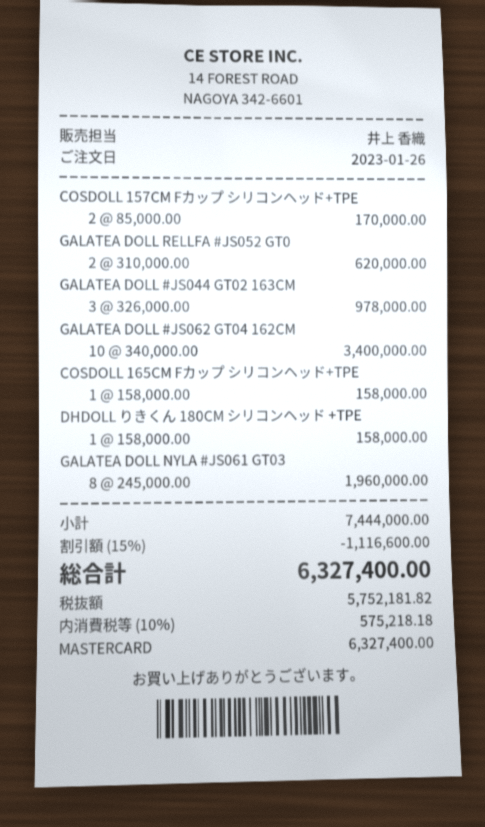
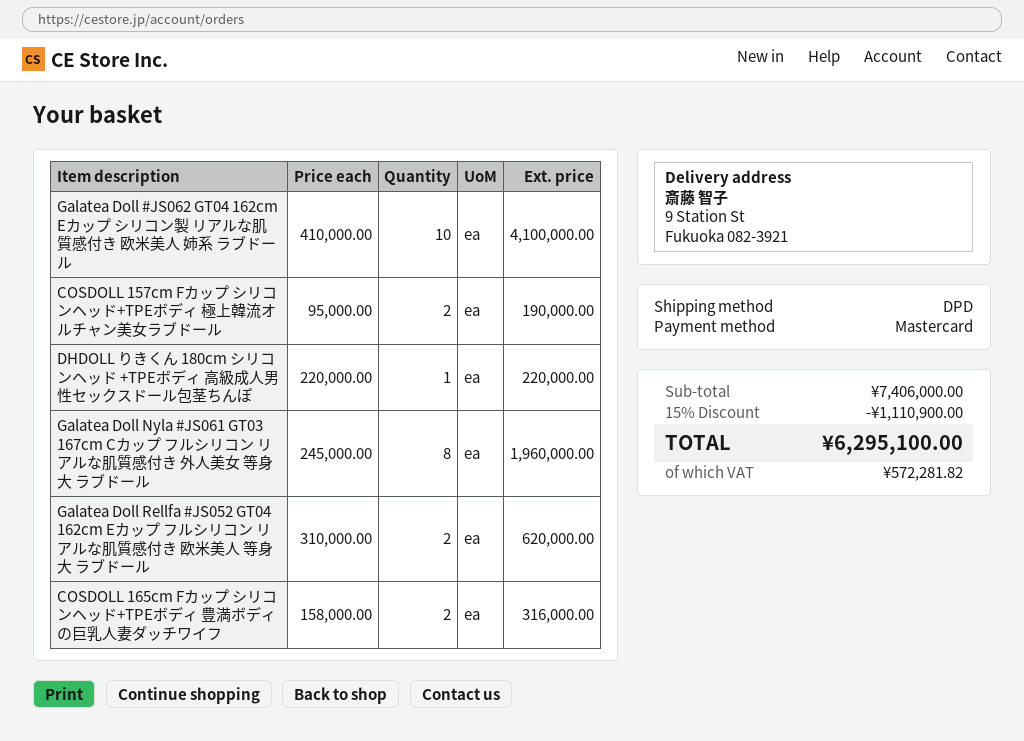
COSDOLL 157CM Fカップ シリコンヘッド+TPE: 2 x 85000.00 = 170000.00 -> 2 x 95000.00 = 190000.00
GALATEA DOLL #JS044 GT02 163CM: 3 x 326000.00 = 978000.00 -> none
GALATEA DOLL #JS062 GT04 162CM: 10 x 340000.00 = 3400000.00 -> 10 x 410000.00 = 4100000.00
COSDOLL 165CM Fカップ シリコンヘッド+TPE: 1 x 158000.00 = 158000.00 -> 2 x 158000.00 = 316000.00
DHDOLL りきくん 180CM シリコンヘッド +TPE: 1 x 158000.00 = 158000.00 -> 1 x 220000.00 = 220000.00
subtotal: 7444000.00 -> 7406000.00
discount: 15% = 1116600.00 -> 15% = 1110900.00
tax: 575218.18 -> 572281.82
total: 6327400.00 -> 6295100.00

